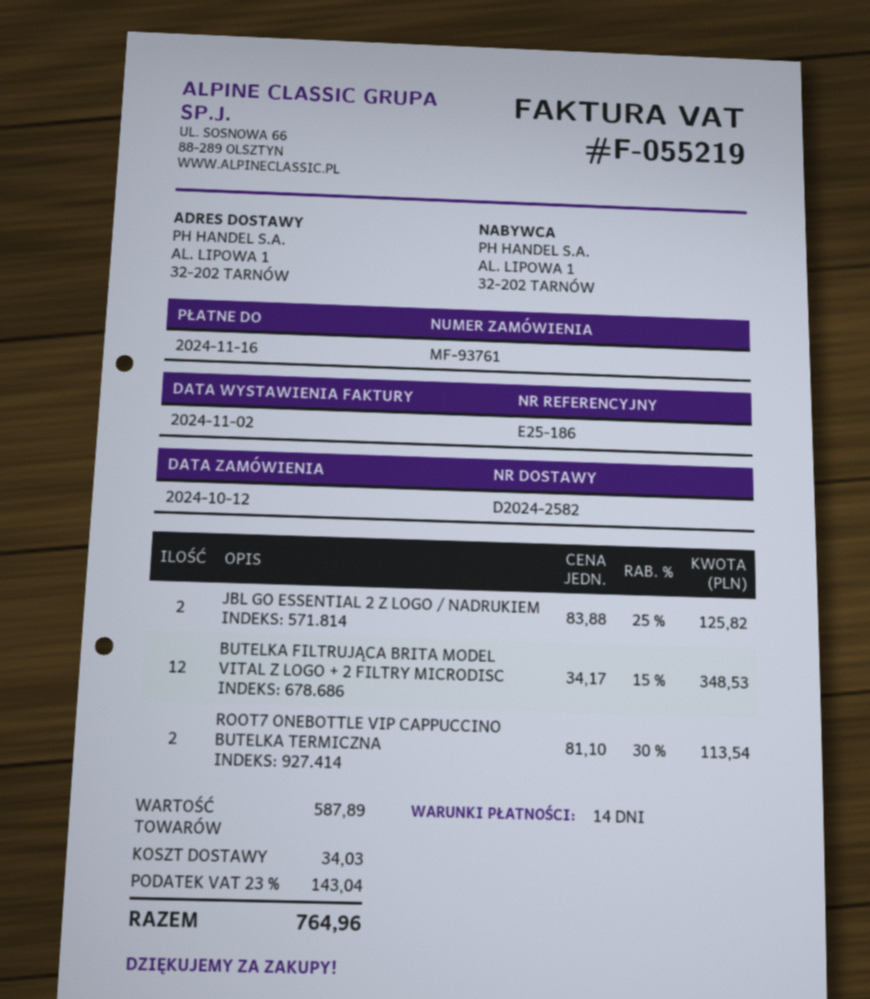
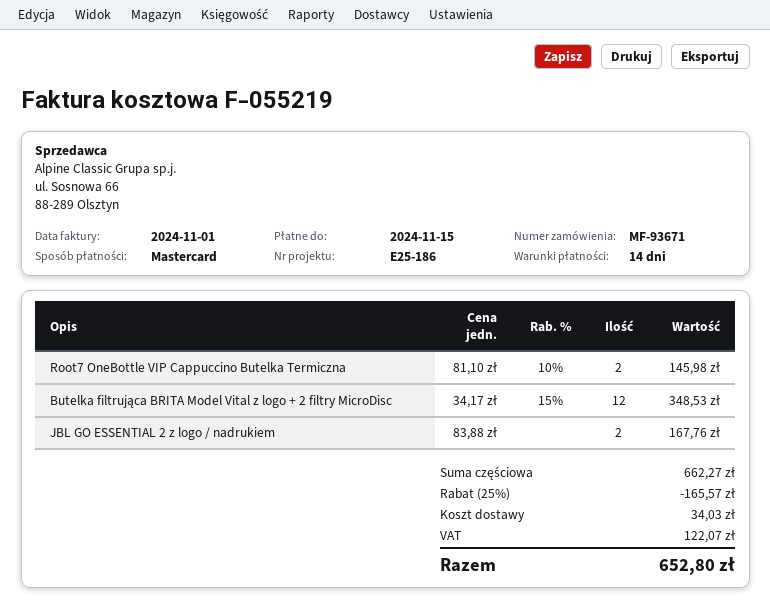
order number: MF-93761 -> MF-93671
invoice date: 2024-11-02 -> 2024-11-01
due date: 2024-11-16 -> 2024-11-15
JBL GO ESSENTIAL 2 Z LOGO / NADRUKIEM: 2 x 83.88 - 25% = 125.82 -> 2 x 83.88 = 167.76
ROOT7 ONEBOTTLE VIP CAPPUCCINO BUTELKA TERMICZNA: 2 x 81.10 - 30% = 113.54 -> 2 x 81.10 - 10% = 145.98
subtotal: 587.89 -> 662.27
discount: none -> 25% = 165.57
tax: 143.04 -> 122.07
total: 764.96 -> 652.80

